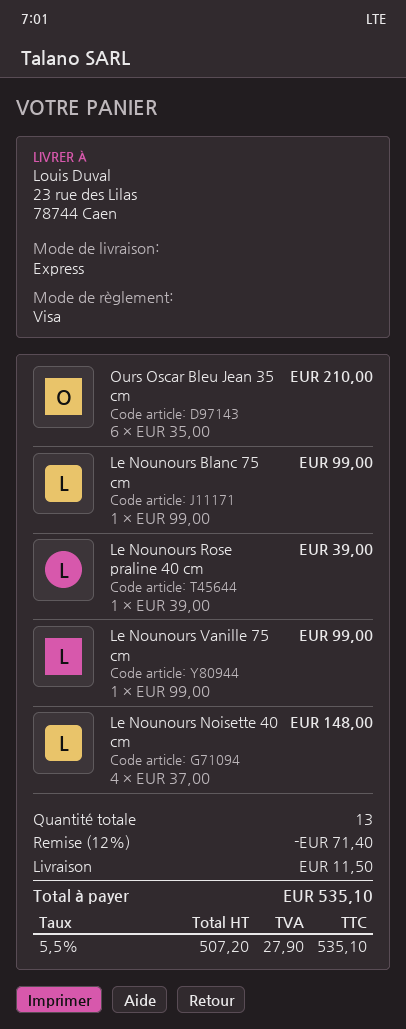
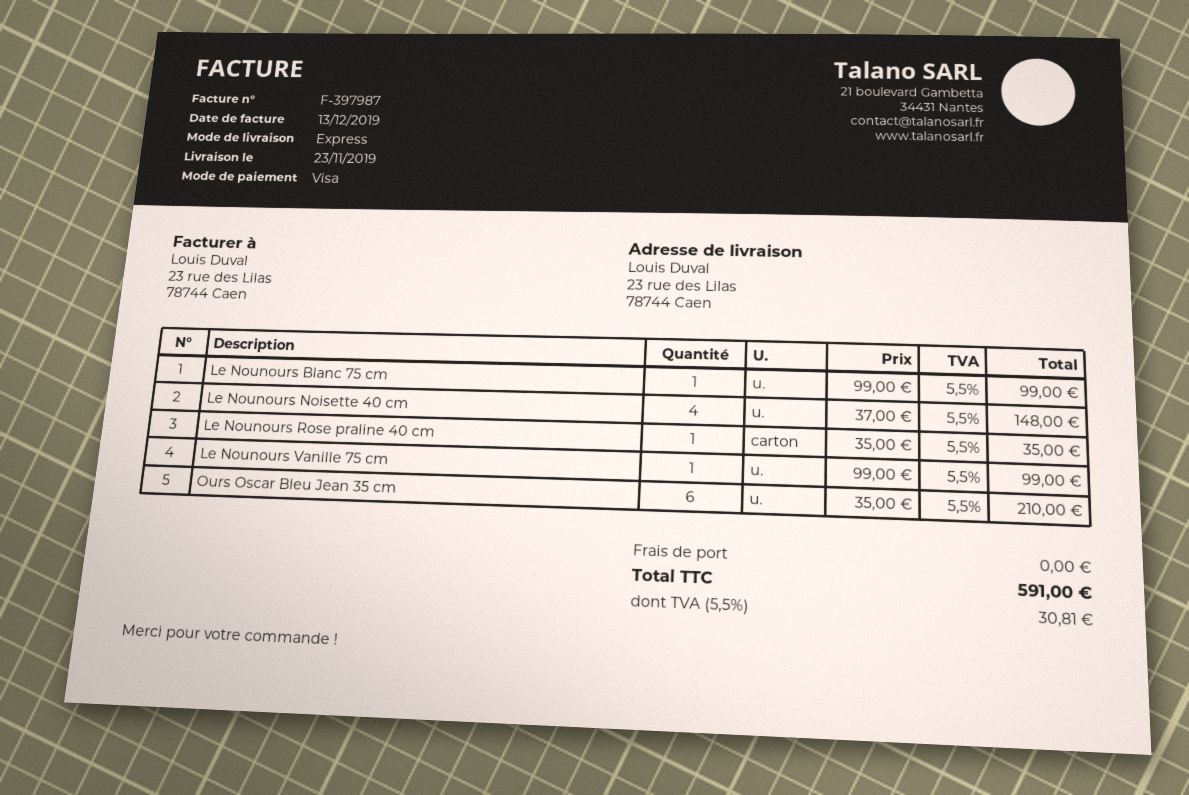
Le Nounours Rose praline 40 cm: 1 x 39.00 = 39.00 -> 1 x 35.00 = 35.00
discount: 12% = 71.40 -> none
shipping: 11.50 -> 0.00
tax: 5.5% = 27.90 -> 5.5% = 30.81
total: 535.10 -> 591.00

